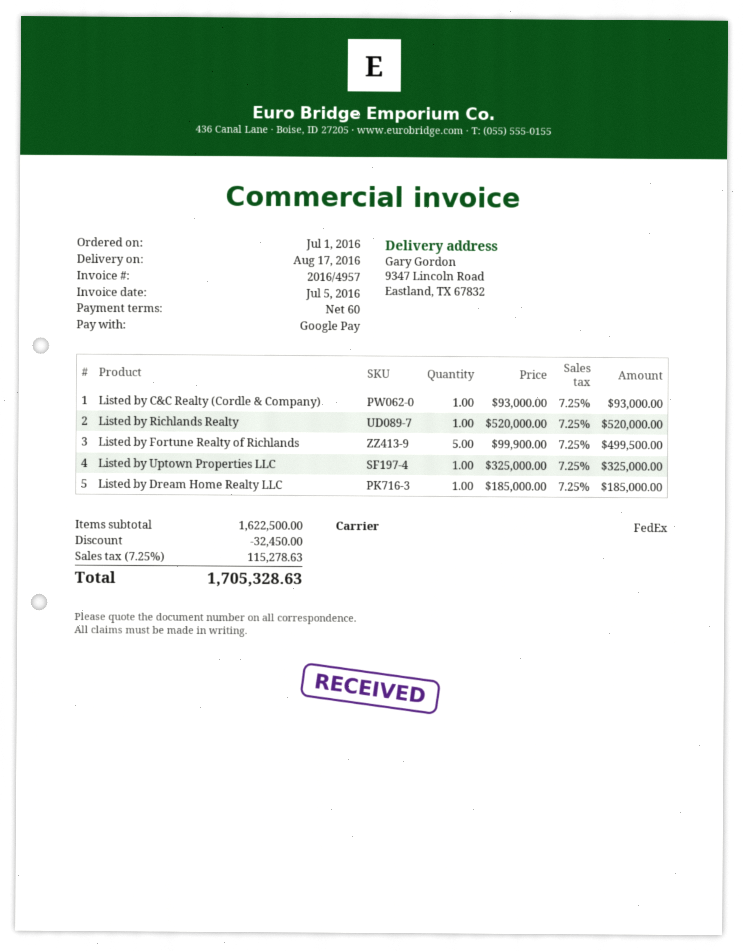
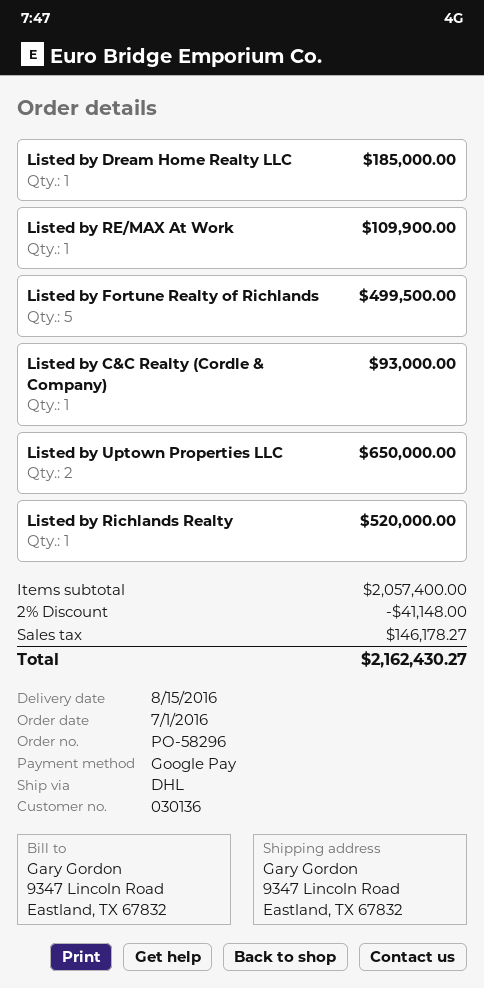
delivery date: 2016-08-17 -> 2016-08-15
shipping method: FedEx -> DHL
Listed by Uptown Properties LLC: 1 for 325000.00 -> 2 for 650000.00
Listed by RE/MAX At Work: none -> 1 for 109900.00
subtotal: 1622500.00 -> 2057400.00
discount: 32450.00 -> 41148.00
tax: 115278.63 -> 146178.27
total: 1705328.63 -> 2162430.27

